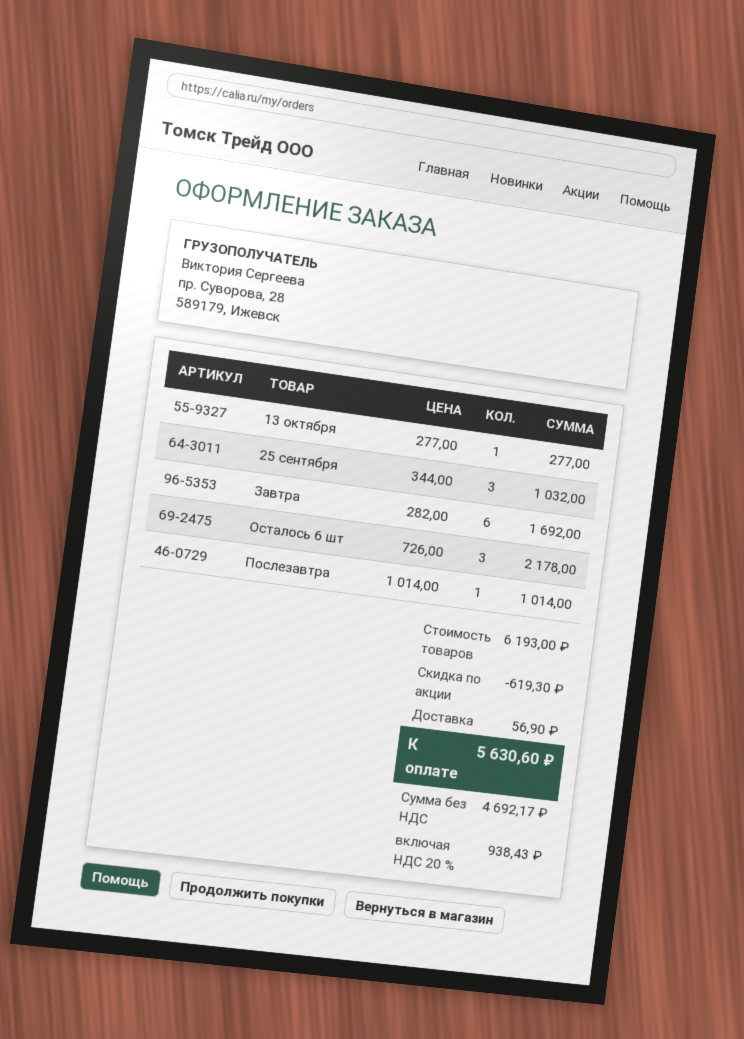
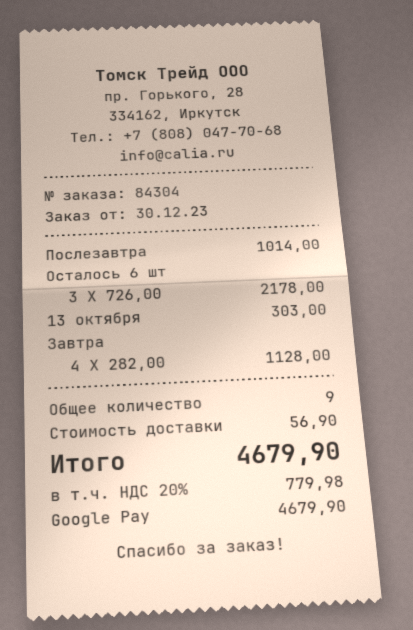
13 октября: 1 x 277.00 = 277.00 -> 1 x 303.00 = 303.00
25 сентября: 3 x 344.00 = 1032.00 -> none
Завтра: 6 x 282.00 = 1692.00 -> 4 x 282.00 = 1128.00
discount: 619.30 -> none
tax: 20% = 938.43 -> 20% = 779.98
total: 5630.60 -> 4679.90

